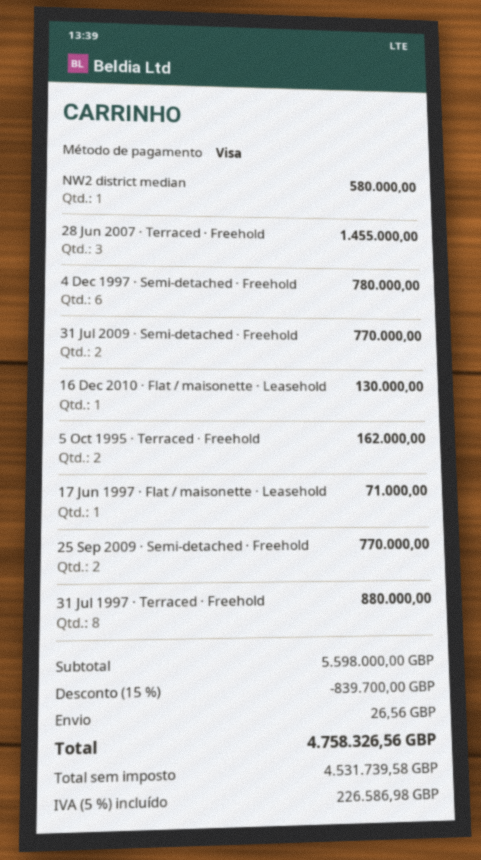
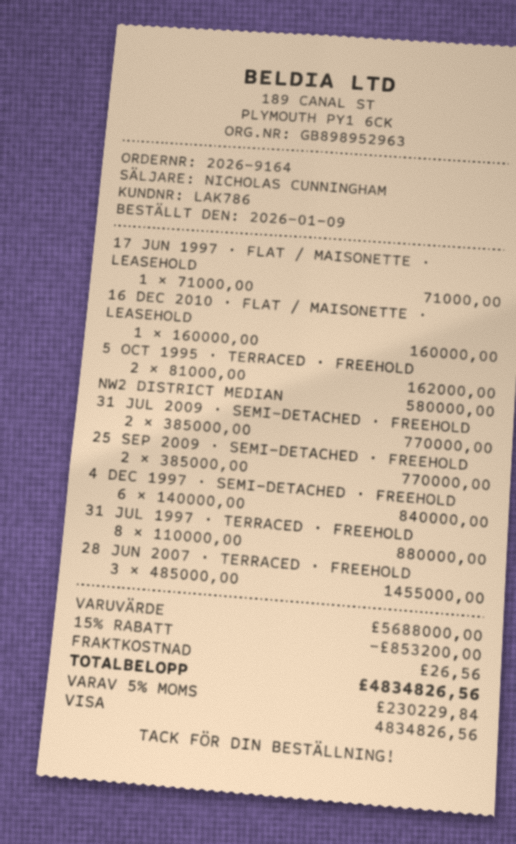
4 Dec 1997 · Semi-detached · Freehold: 6 for 780000.00 -> 6 for 840000.00
16 Dec 2010 · Flat / maisonette · Leasehold: 1 for 130000.00 -> 1 for 160000.00
subtotal: 5598000.00 -> 5688000.00
discount: 15% = 839700.00 -> 15% = 853200.00
tax: 5% = 226586.98 -> 5% = 230229.84
total: 4758326.56 -> 4834826.56

